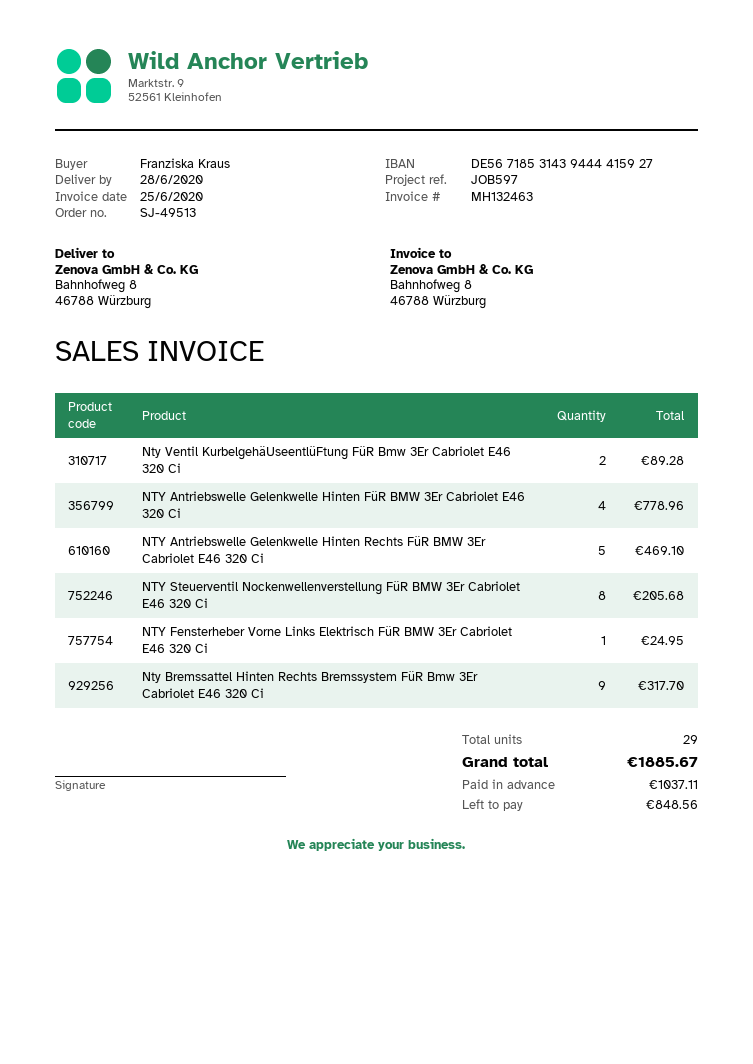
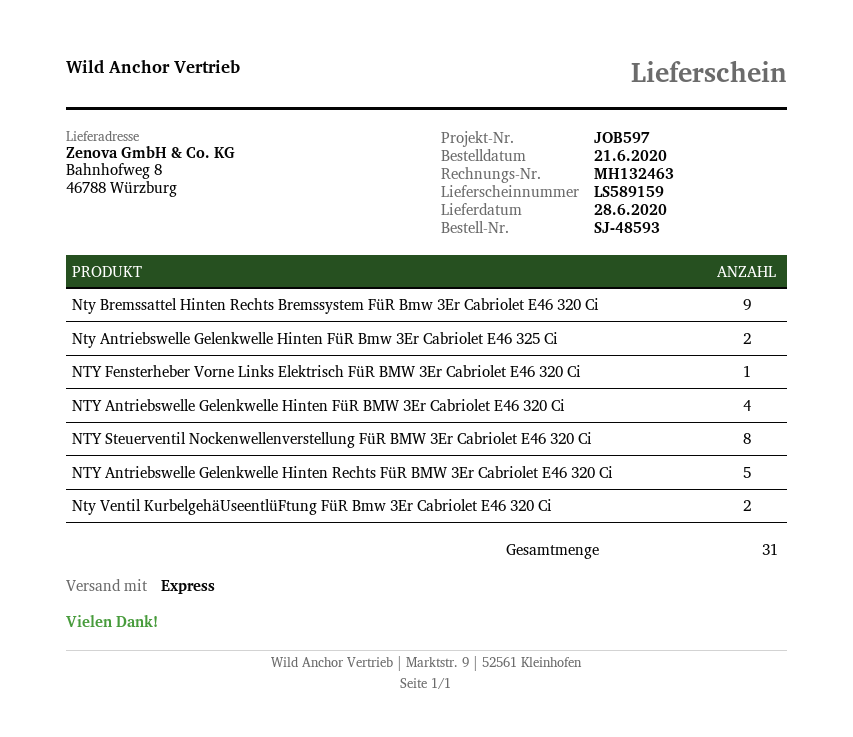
order number: SJ-49513 -> SJ-48593
Nty Antriebswelle Gelenkwelle Hinten FüR Bmw 3Er Cabriolet E46 325 Ci: none -> 2
total quantity: 29 -> 31

